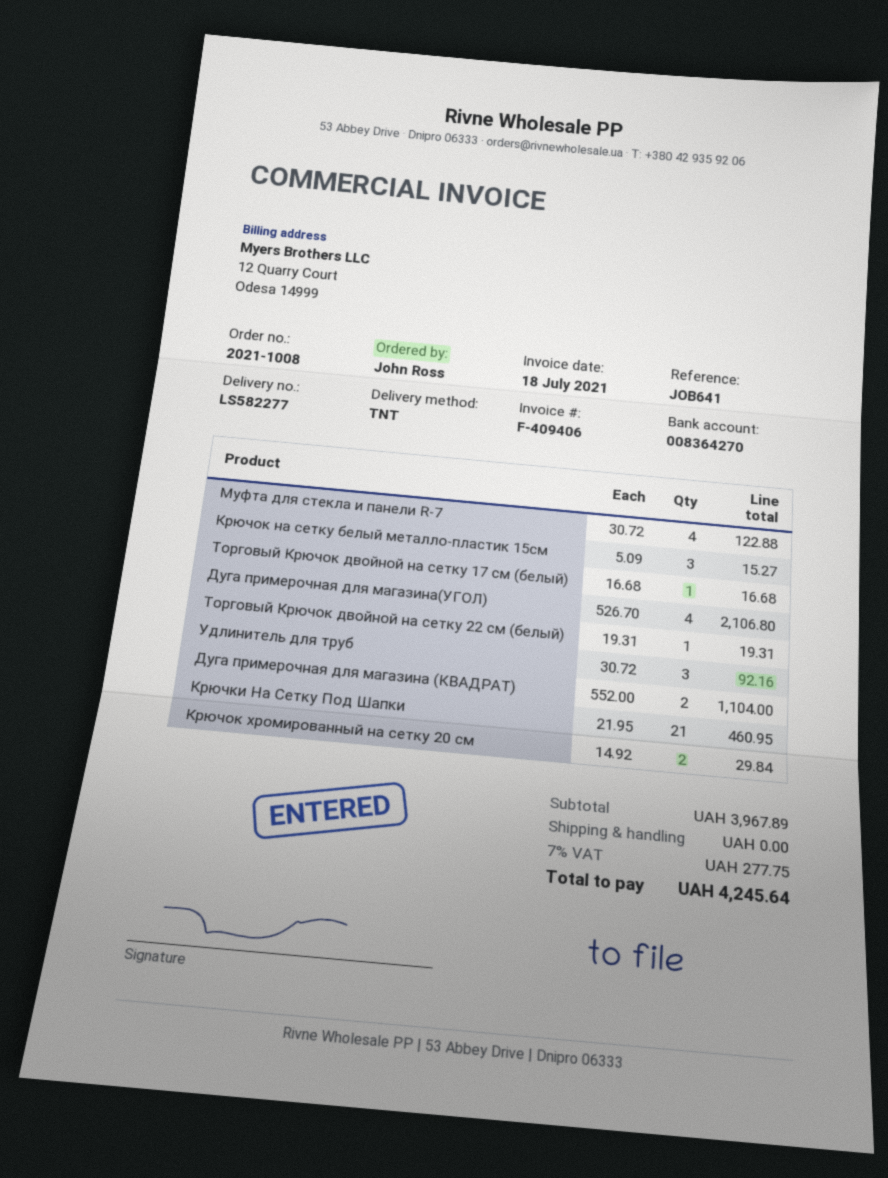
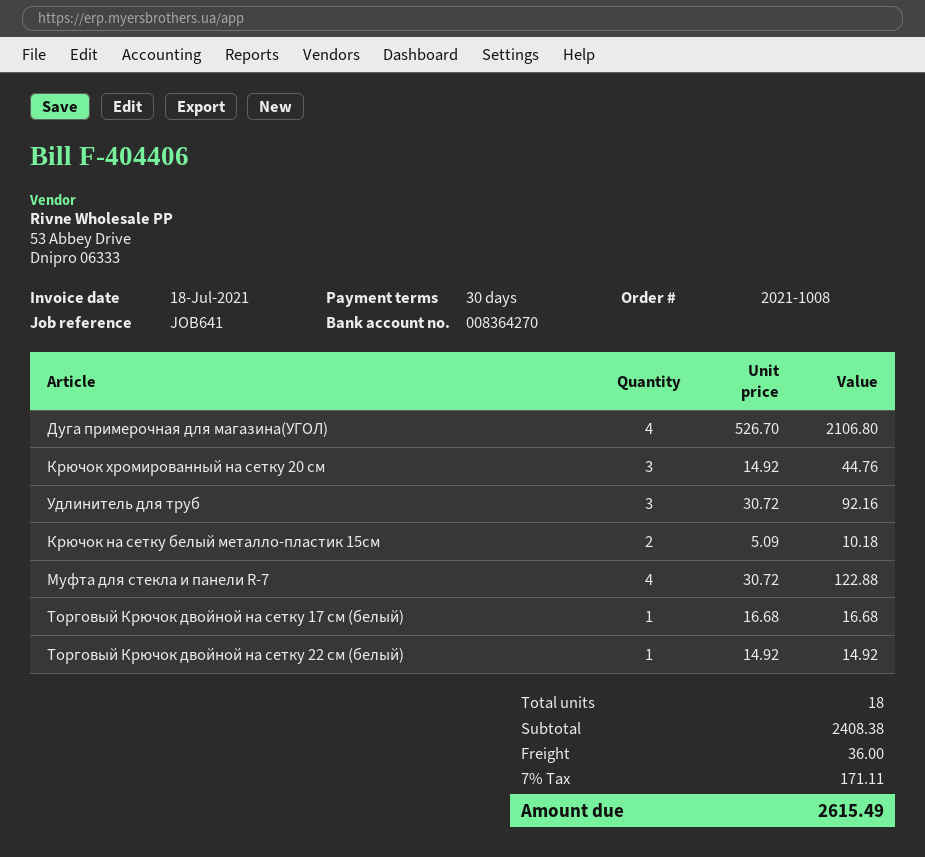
invoice number: F-409406 -> F-404406
Крючок на сетку белый металло-пластик 15см: 3 x 5.09 = 15.27 -> 2 x 5.09 = 10.18
Торговый Крючок двойной на сетку 22 см (белый): 1 x 19.31 = 19.31 -> 1 x 14.92 = 14.92
Дуга примерочная для магазина (КВАДРАТ): 2 x 552.00 = 1104.00 -> none
Крючки На Сетку Под Шапки: 21 x 21.95 = 460.95 -> none
Крючок хромированный на сетку 20 см: 2 x 14.92 = 29.84 -> 3 x 14.92 = 44.76
subtotal: 3967.89 -> 2408.38
shipping: 0.00 -> 36.00
tax: 7% = 277.75 -> 7% = 171.11
total: 4245.64 -> 2615.49

